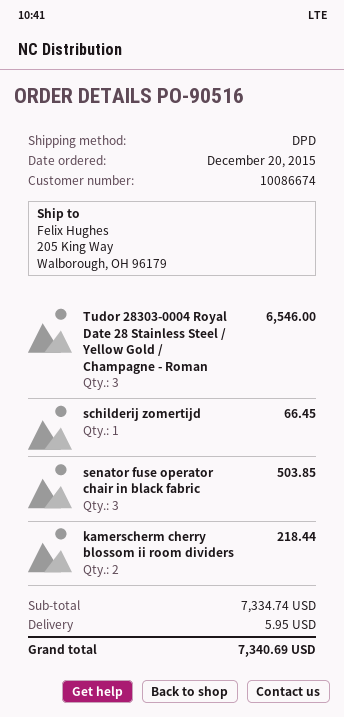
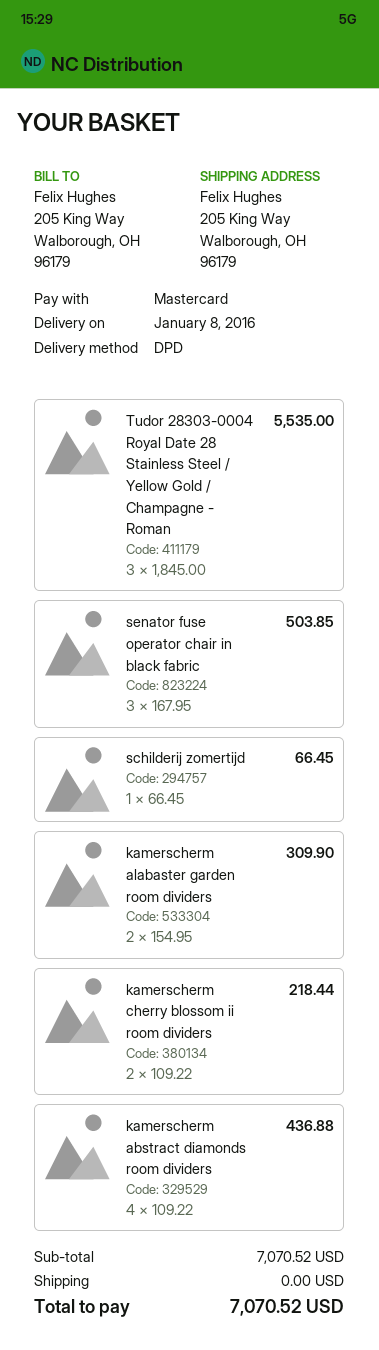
Tudor 28303-0004 Royal Date 28 Stainless Steel / Yellow Gold / Champagne - Roman: 3 for 6546.00 -> 3 for 5535.00
kamerscherm alabaster garden room dividers: none -> 2 for 309.90
kamerscherm abstract diamonds room dividers: none -> 4 for 436.88
subtotal: 7334.74 -> 7070.52
shipping: 5.95 -> 0.00
total: 7340.69 -> 7070.52

